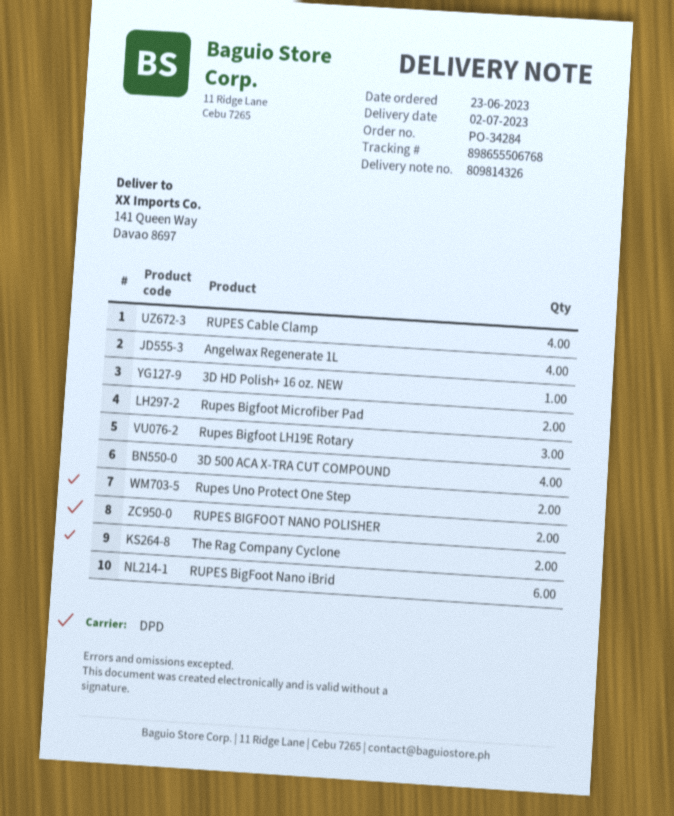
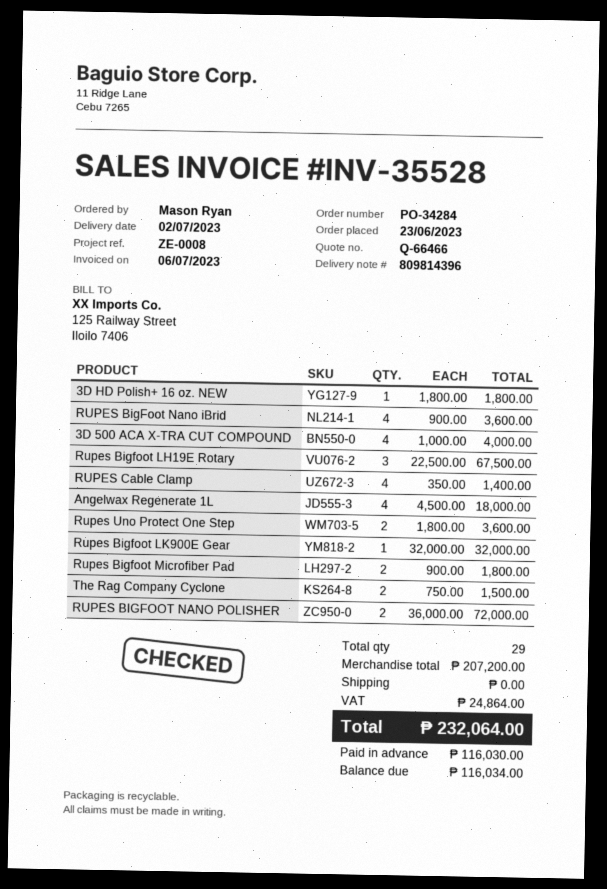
delivery note number: 809814326 -> 809814396
RUPES BigFoot Nano iBrid: 6 -> 4
Rupes Bigfoot LK900E Gear: none -> 1

